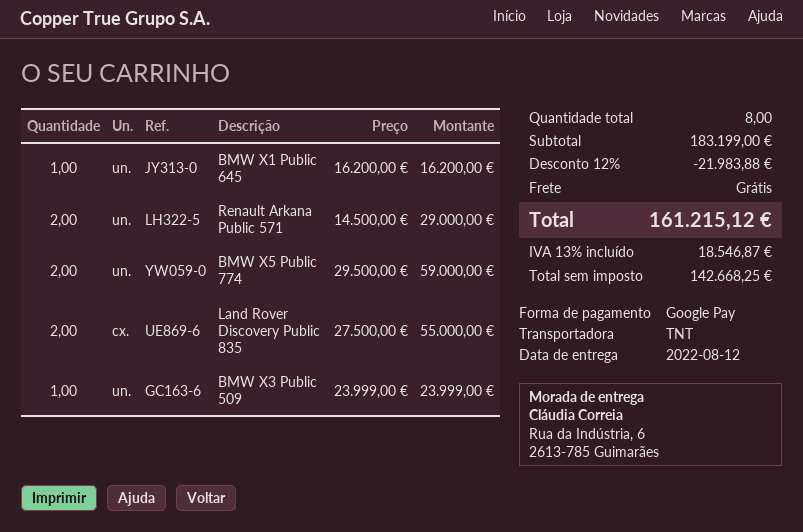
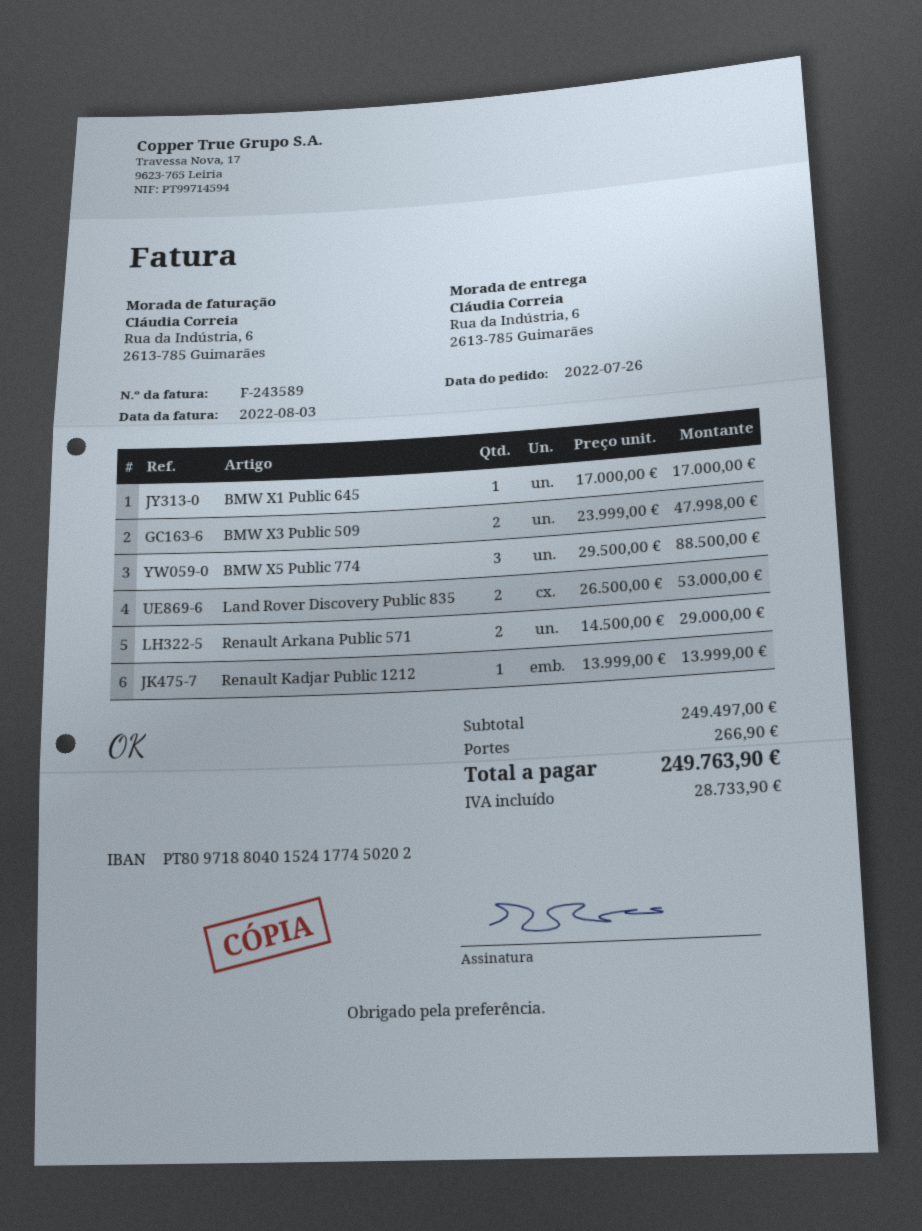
BMW X1 Public 645: 1 x 16200.00 = 16200.00 -> 1 x 17000.00 = 17000.00
BMW X5 Public 774: 2 x 29500.00 = 59000.00 -> 3 x 29500.00 = 88500.00
Land Rover Discovery Public 835: 2 x 27500.00 = 55000.00 -> 2 x 26500.00 = 53000.00
BMW X3 Public 509: 1 x 23999.00 = 23999.00 -> 2 x 23999.00 = 47998.00
Renault Kadjar Public 1212: none -> 1 x 13999.00 = 13999.00
subtotal: 183199.00 -> 249497.00
discount: 12% = 21983.88 -> none
shipping: 0.00 -> 266.90
tax: 18546.87 -> 28733.90
total: 161215.12 -> 249763.90

